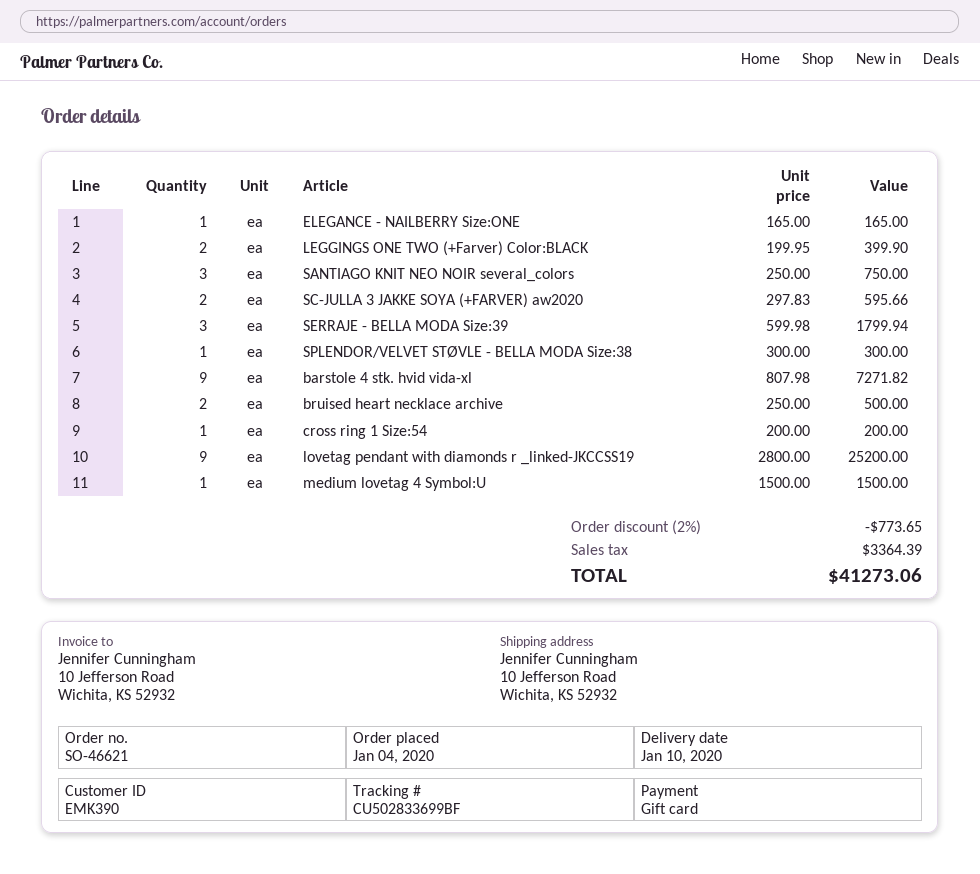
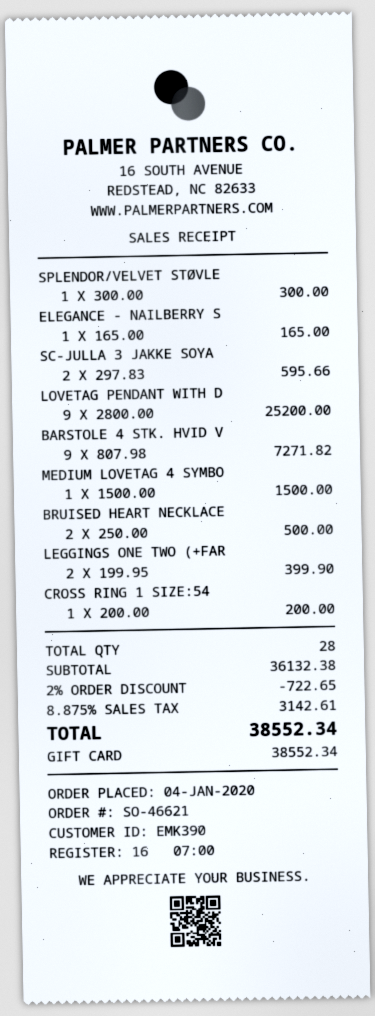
SANTIAGO KNIT NEO NOIR several_colors: 3 x 250.00 = 750.00 -> none
SERRAJE - BELLA MODA Size:39: 3 x 599.98 = 1799.94 -> none
discount: 2% = 773.65 -> 2% = 722.65
tax: 3364.39 -> 3142.61
total: 41273.06 -> 38552.34

